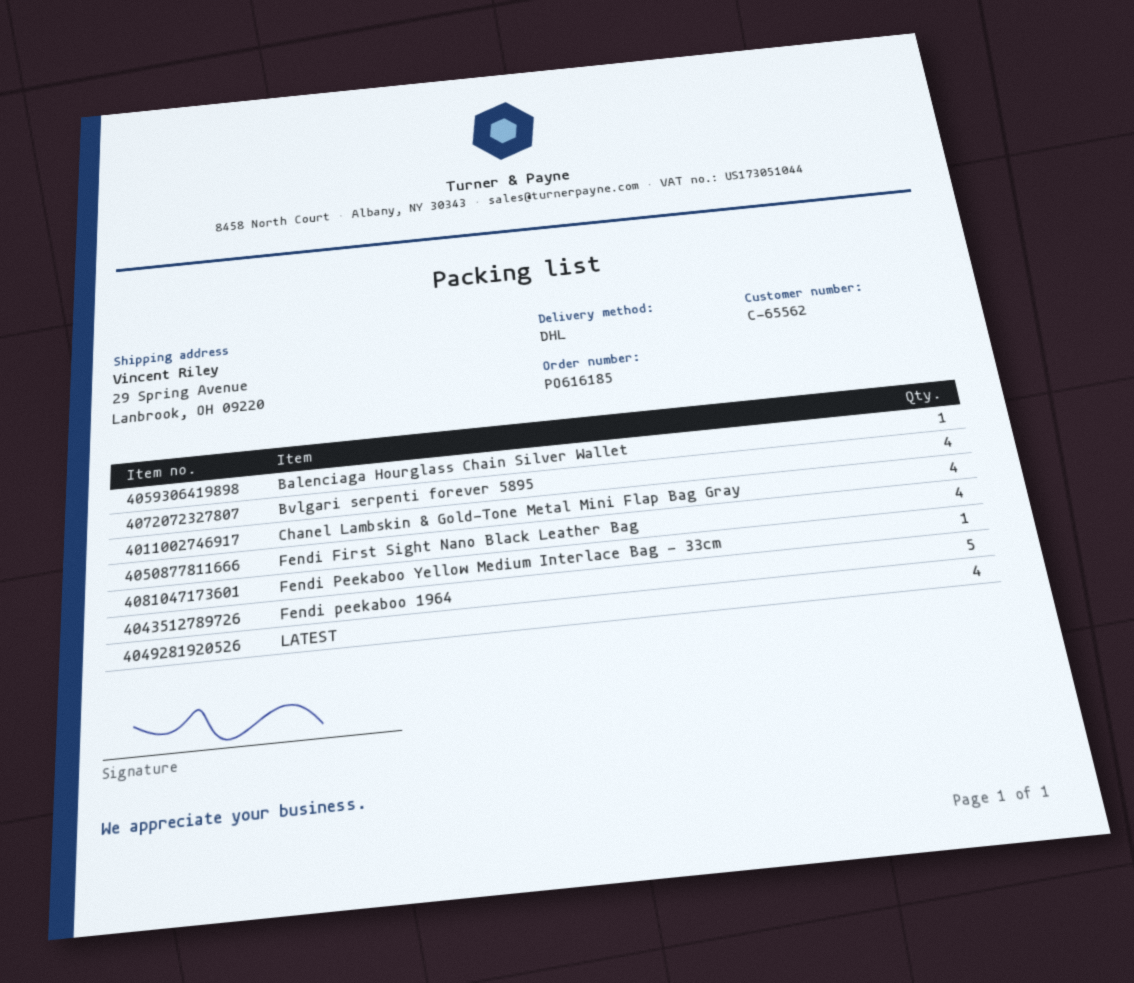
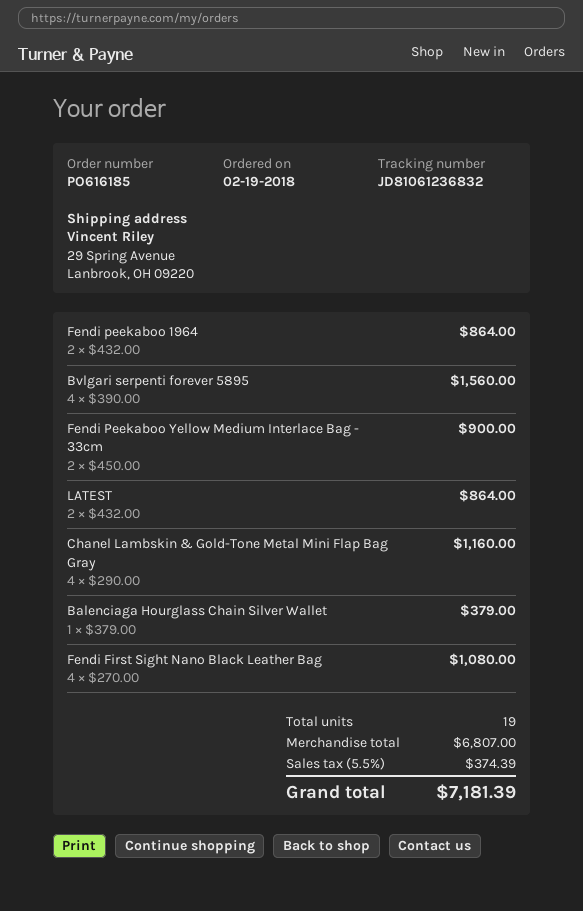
Fendi Peekaboo Yellow Medium Interlace Bag - 33cm: 1 -> 2
Fendi peekaboo 1964: 5 -> 2
LATEST: 4 -> 2

